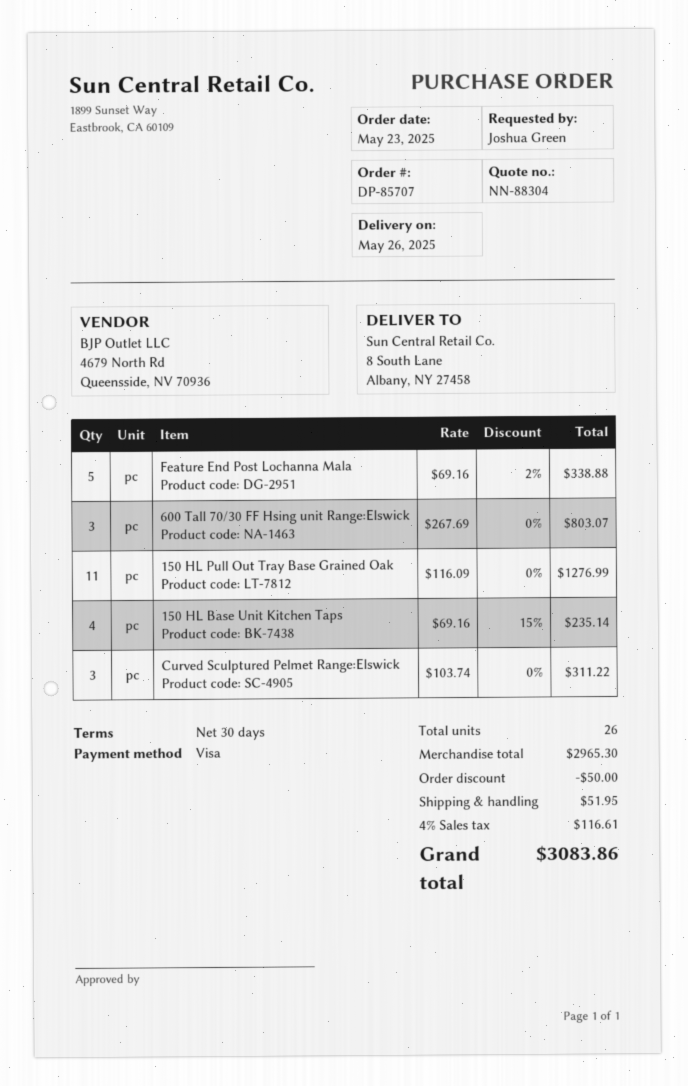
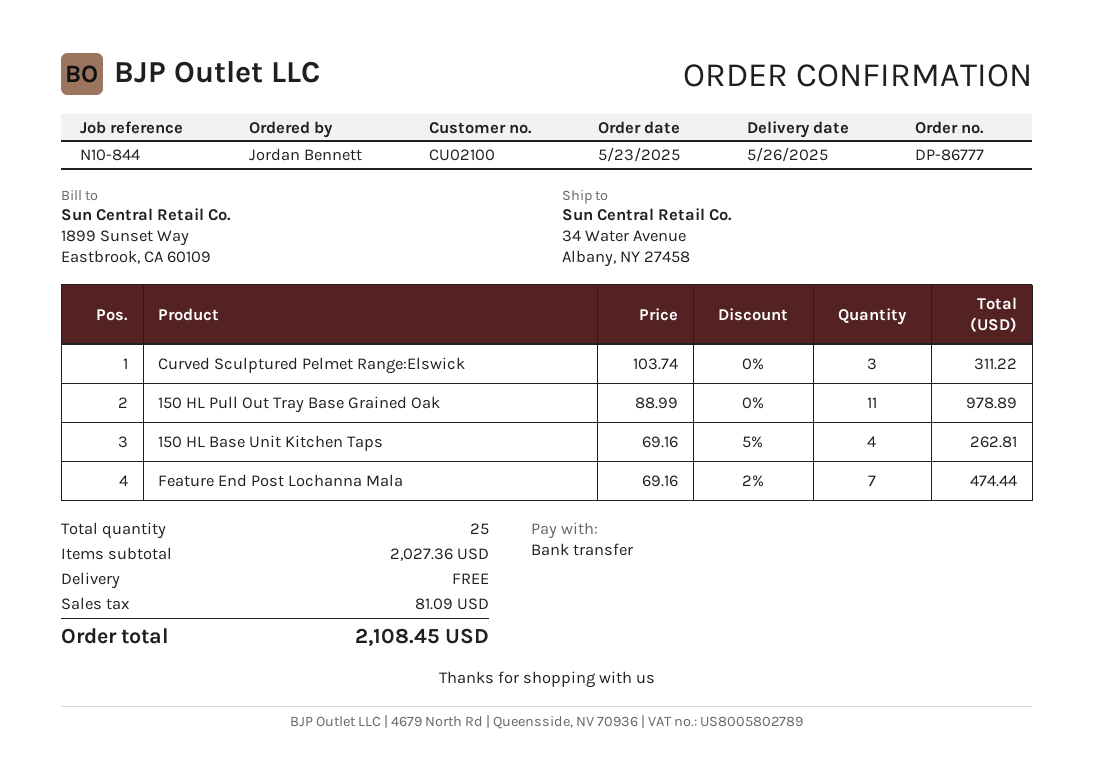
order number: DP-85707 -> DP-86777
ordered by: Joshua Green -> Jordan Bennett
payment method: Visa -> bank transfer
ship to: 8 South Lane, Albany, NY 27458 -> 34 Water Avenue, Albany, NY 27458
Feature End Post Lochanna Mala: 5 x 69.16 - 2% = 338.88 -> 7 x 69.16 - 2% = 474.44
600 Tall 70/30 FF Hsing unit Range:Elswick: 3 x 267.69 = 803.07 -> none
150 HL Pull Out Tray Base Grained Oak: 11 x 116.09 = 1276.99 -> 11 x 88.99 = 978.89
150 HL Base Unit Kitchen Taps: 4 x 69.16 - 15% = 235.14 -> 4 x 69.16 - 5% = 262.81
total quantity: 26 -> 25
subtotal: 2965.30 -> 2027.36
discount: 50.00 -> none
shipping: 51.95 -> 0.00
tax: 116.61 -> 81.09
total: 3083.86 -> 2108.45

